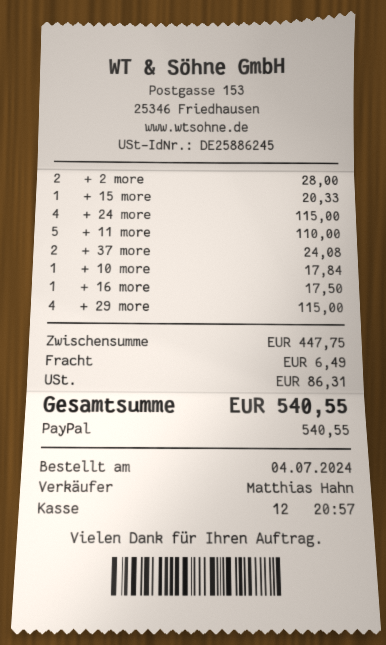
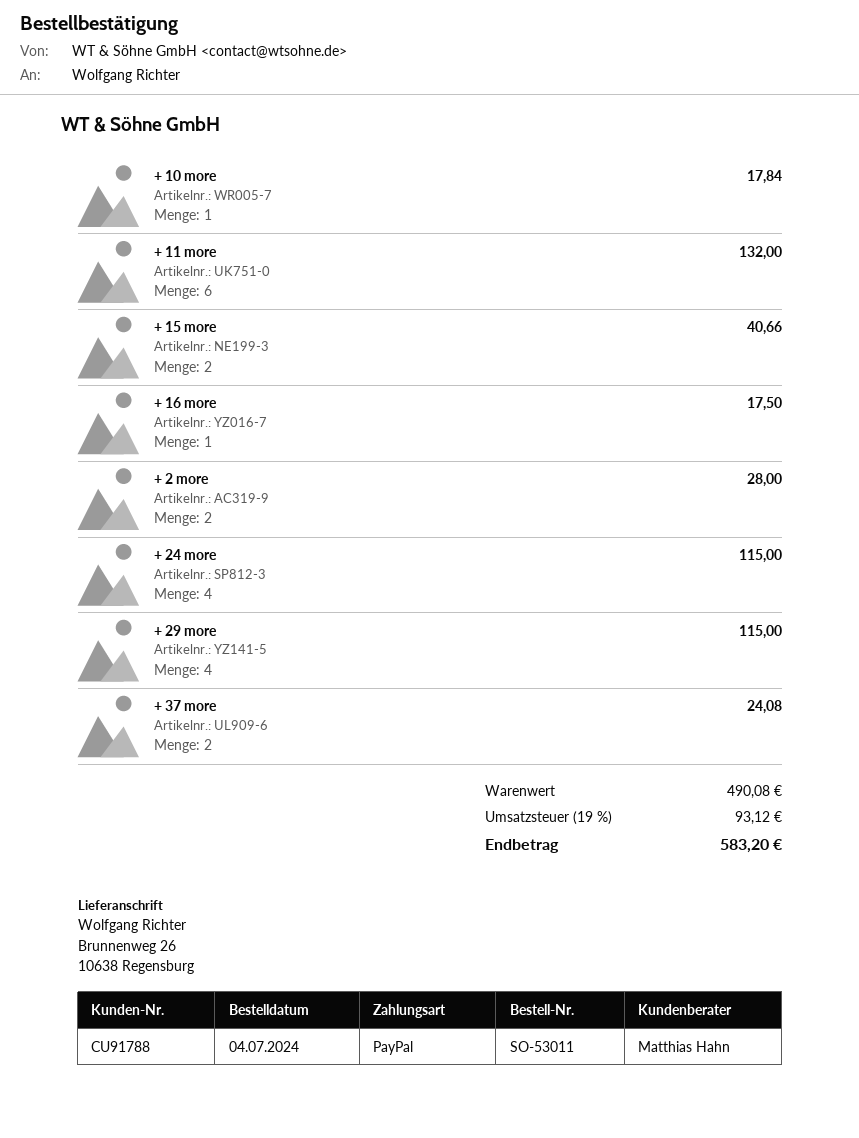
+ 15 more: 1 for 20.33 -> 2 for 40.66
+ 11 more: 5 for 110.00 -> 6 for 132.00
subtotal: 447.75 -> 490.08
shipping: 6.49 -> none
tax: 86.31 -> 93.12
total: 540.55 -> 583.20

